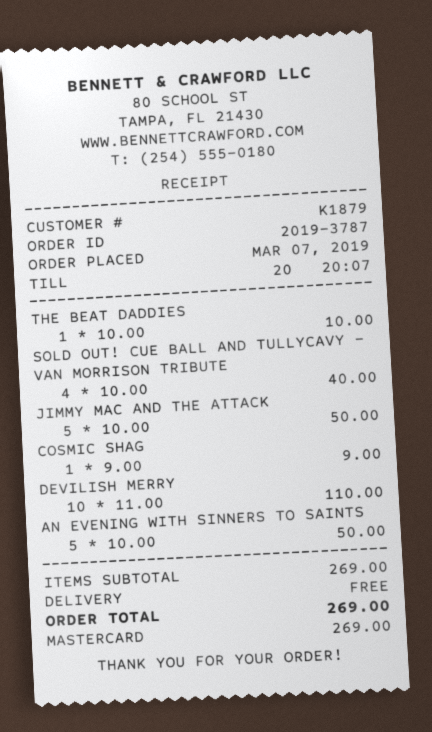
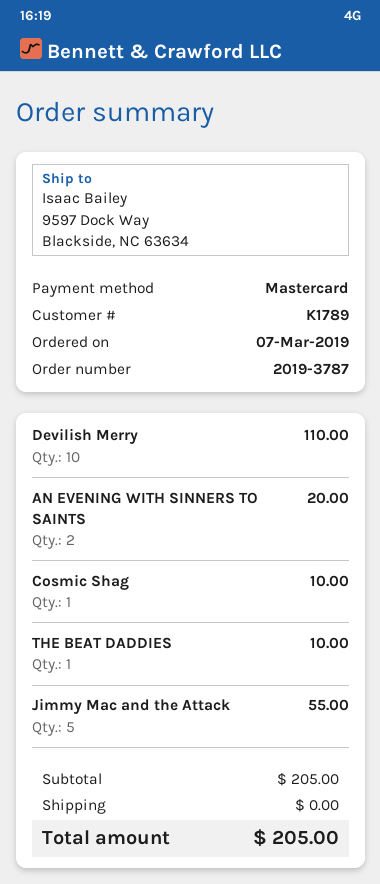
customer number: K1879 -> K1789
SOLD OUT! CUE BALL AND TULLYCAVY – VAN MORRISON TRIBUTE: 4 for 40.00 -> none
JIMMY MAC AND THE ATTACK: 5 for 50.00 -> 5 for 55.00
COSMIC SHAG: 1 for 9.00 -> 1 for 10.00
AN EVENING WITH SINNERS TO SAINTS: 5 for 50.00 -> 2 for 20.00
subtotal: 269.00 -> 205.00
total: 269.00 -> 205.00

